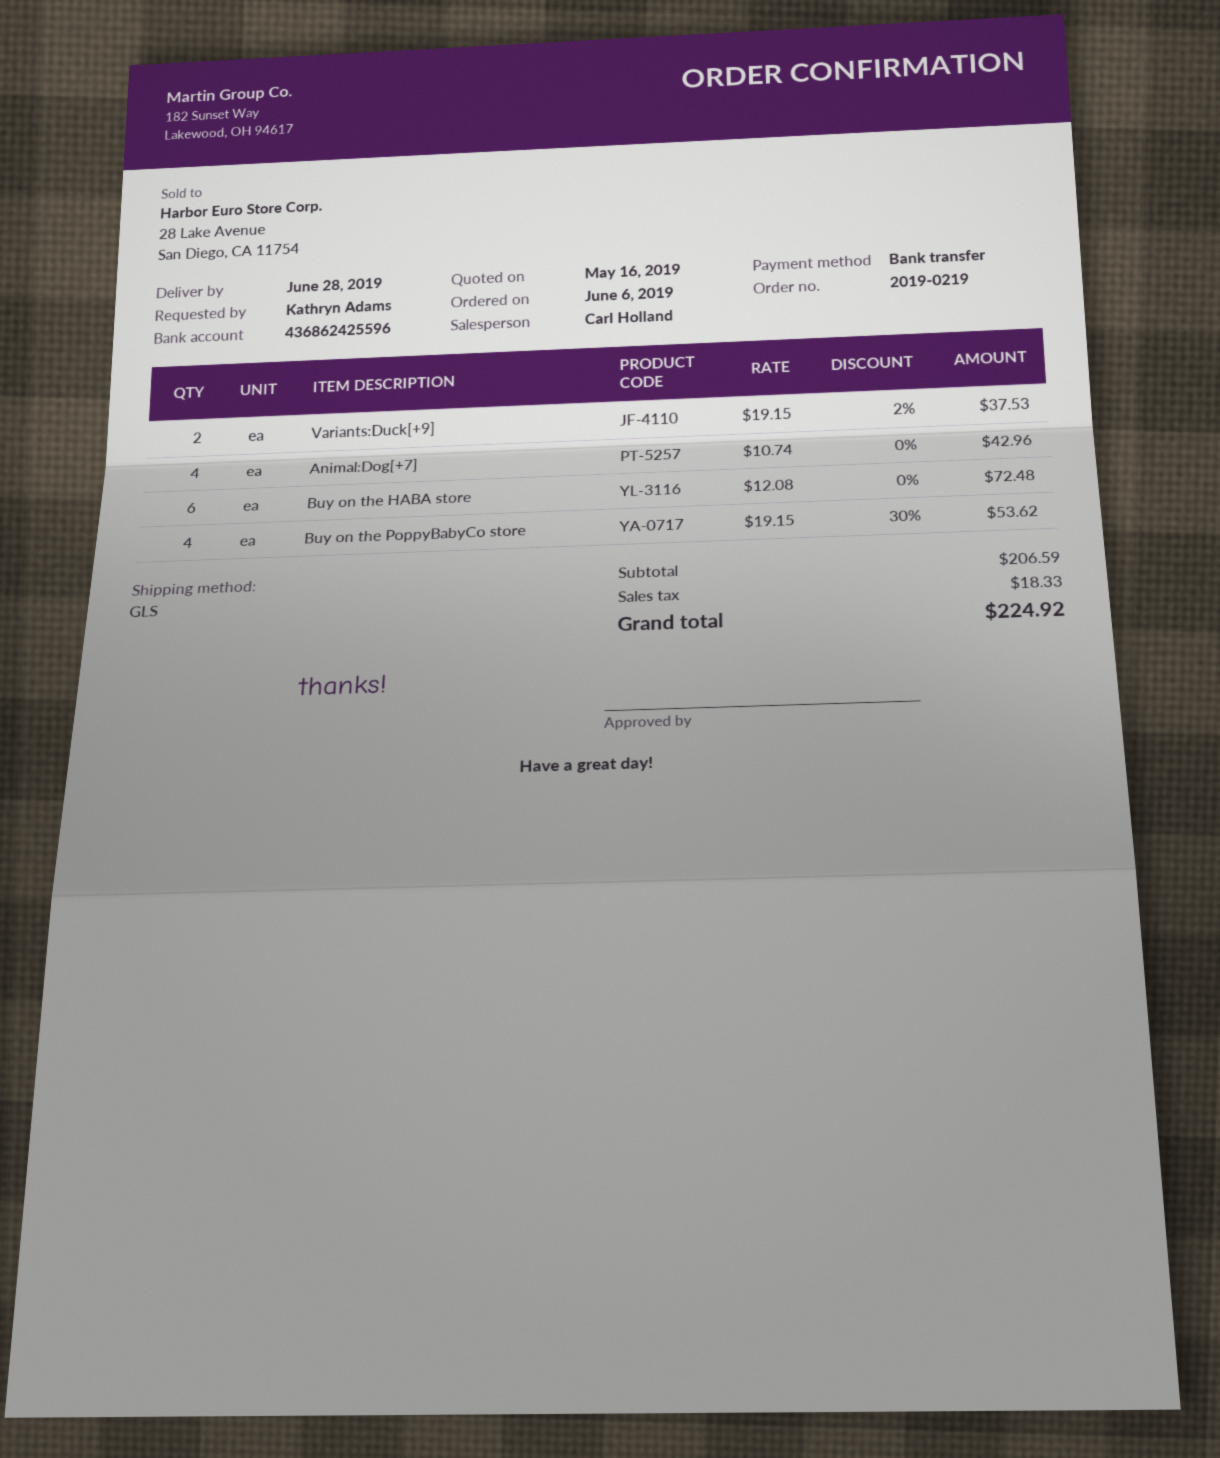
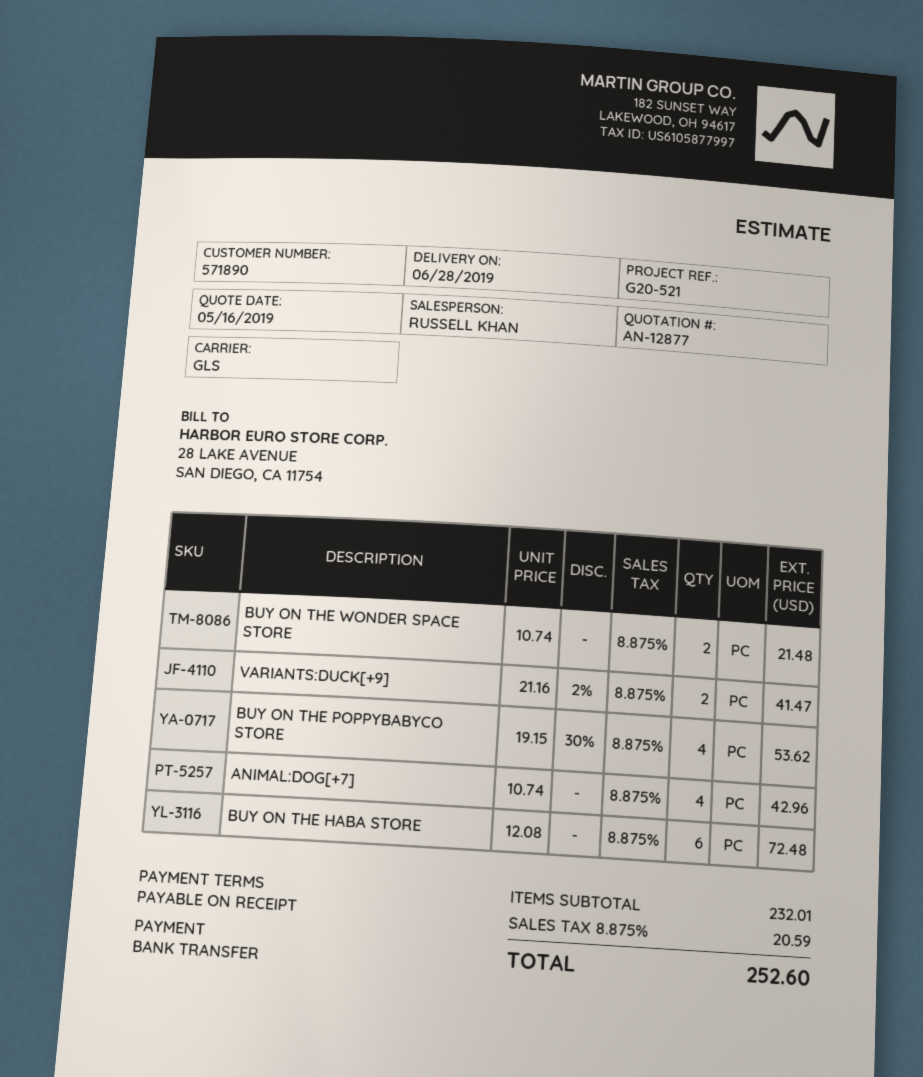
sales rep: Carl Holland -> RUSSELL KHAN
Variants:Duck[+9]: 2 x 19.15 - 2% = 37.53 -> 2 x 21.16 - 2% = 41.47
BUY ON THE WONDER SPACE STORE: none -> 2 x 10.74 = 21.48
subtotal: 206.59 -> 232.01
tax: 18.33 -> 20.59
total: 224.92 -> 252.60

